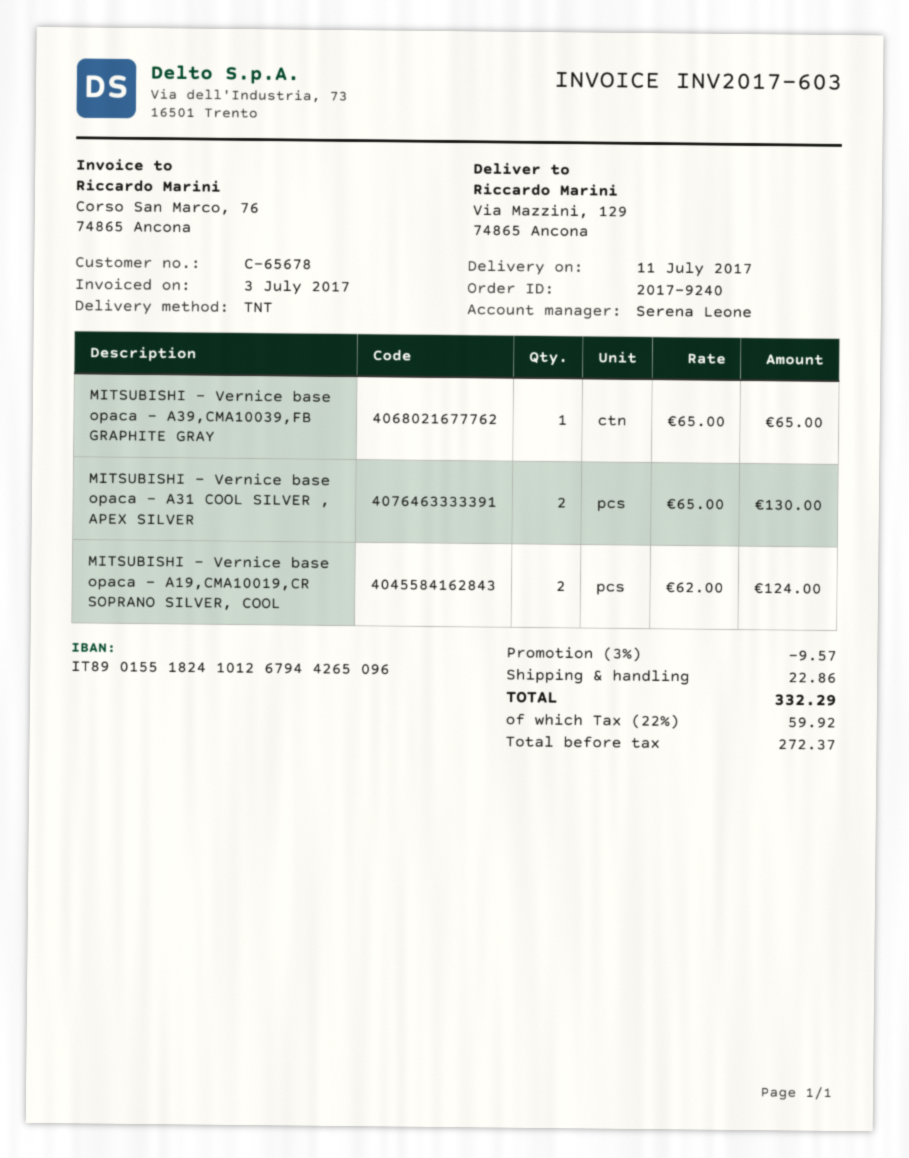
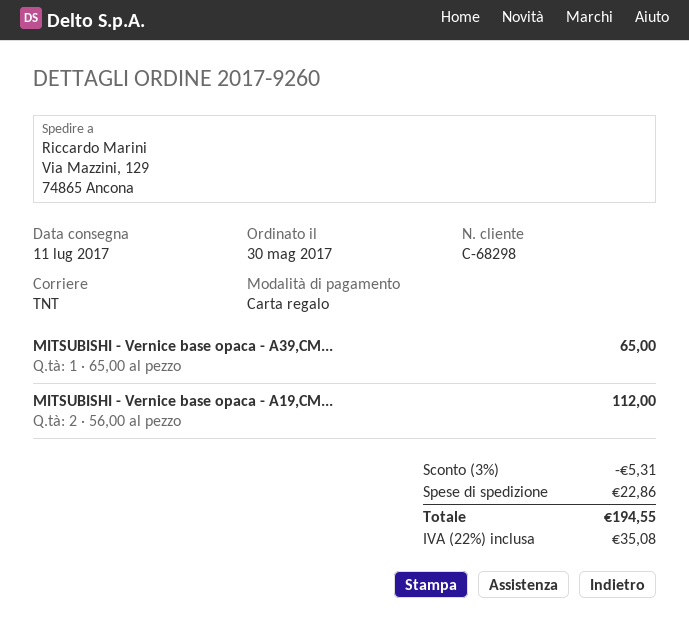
order number: 2017-9240 -> 2017-9260
customer number: C-65678 -> C-68298
MITSUBISHI - Vernice base opaca - A31 COOL SILVER , APEX SILVER: 2 x 65.00 = 130.00 -> none
MITSUBISHI - Vernice base opaca - A19,CMA10019,CR SOPRANO SILVER, COOL: 2 x 62.00 = 124.00 -> 2 x 56.00 = 112.00
discount: 3% = 9.57 -> 3% = 5.31
tax: 22% = 59.92 -> 22% = 35.08
total: 332.29 -> 194.55

